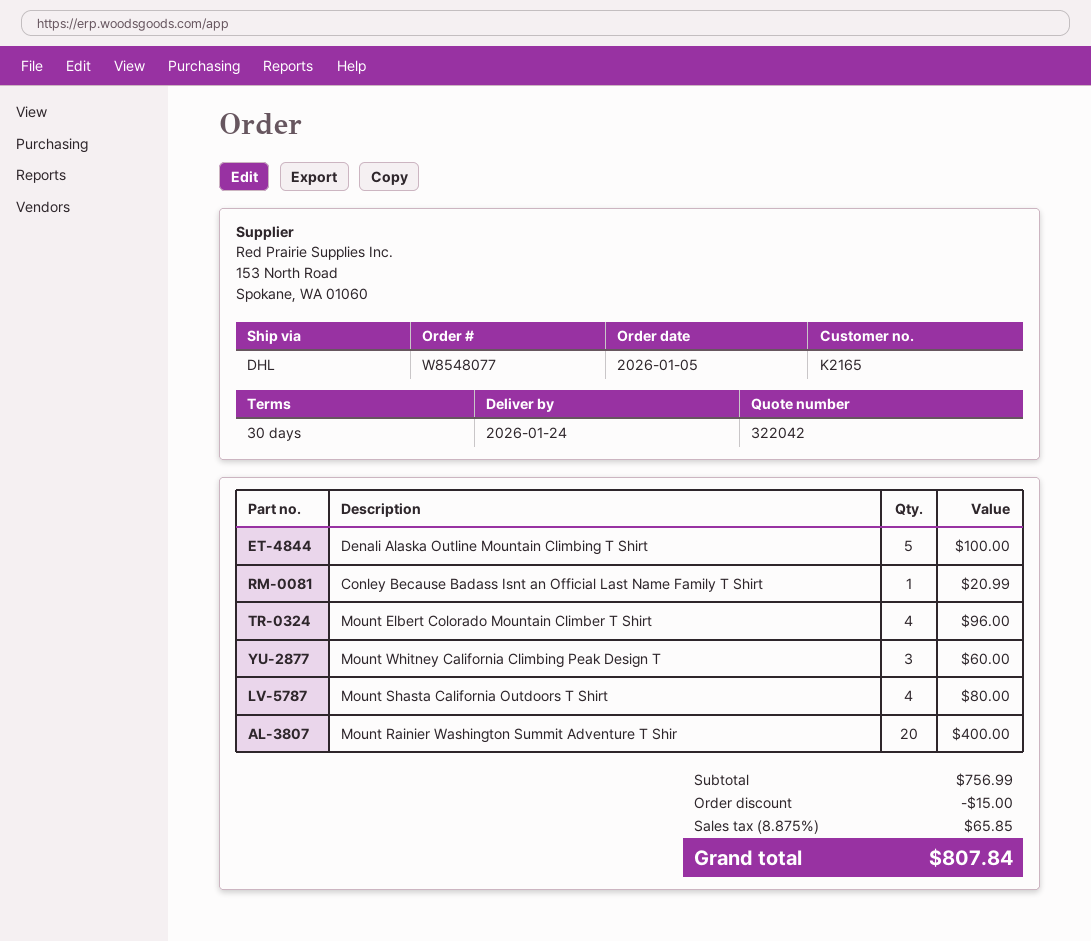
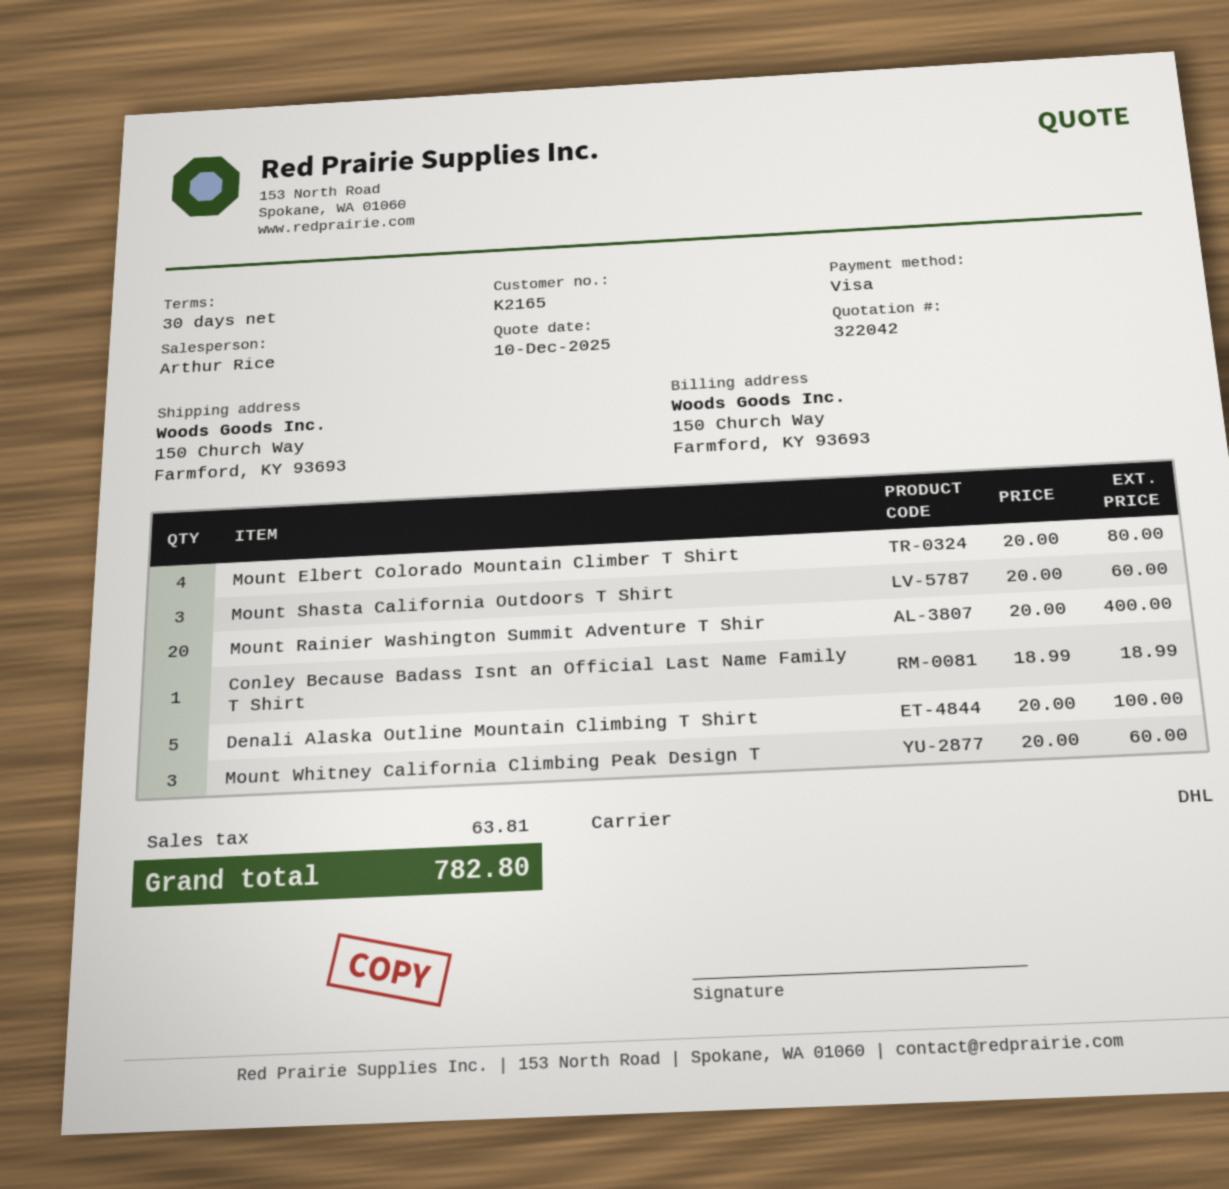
Conley Because Badass Isnt an Official Last Name Family T Shirt: 1 for 20.99 -> 1 for 18.99
Mount Elbert Colorado Mountain Climber T Shirt: 4 for 96.00 -> 4 for 80.00
Mount Shasta California Outdoors T Shirt: 4 for 80.00 -> 3 for 60.00
discount: 15.00 -> none
tax: 65.85 -> 63.81
total: 807.84 -> 782.80

